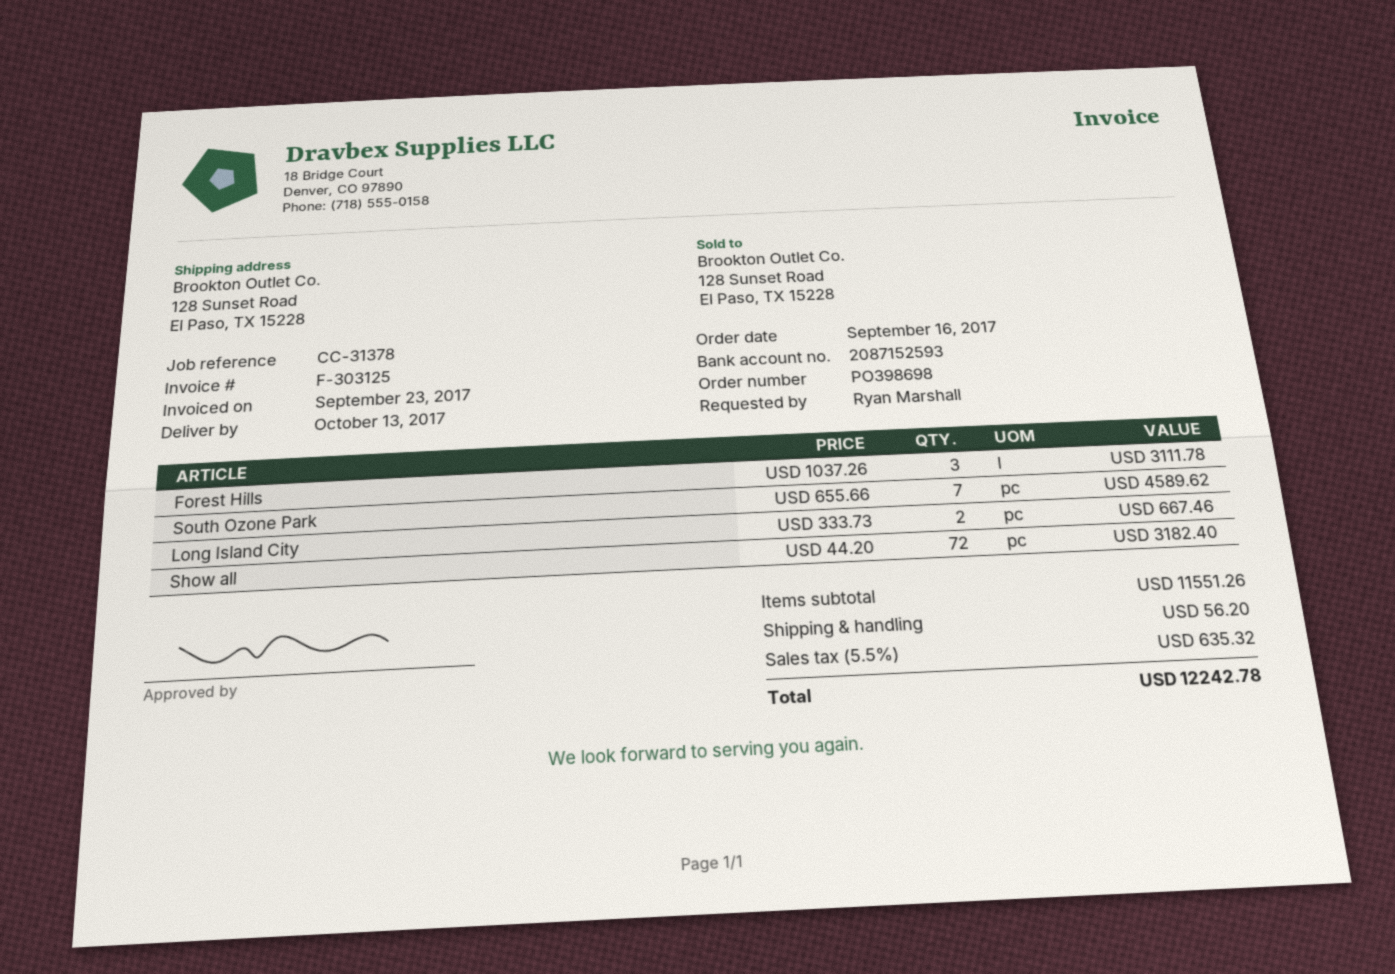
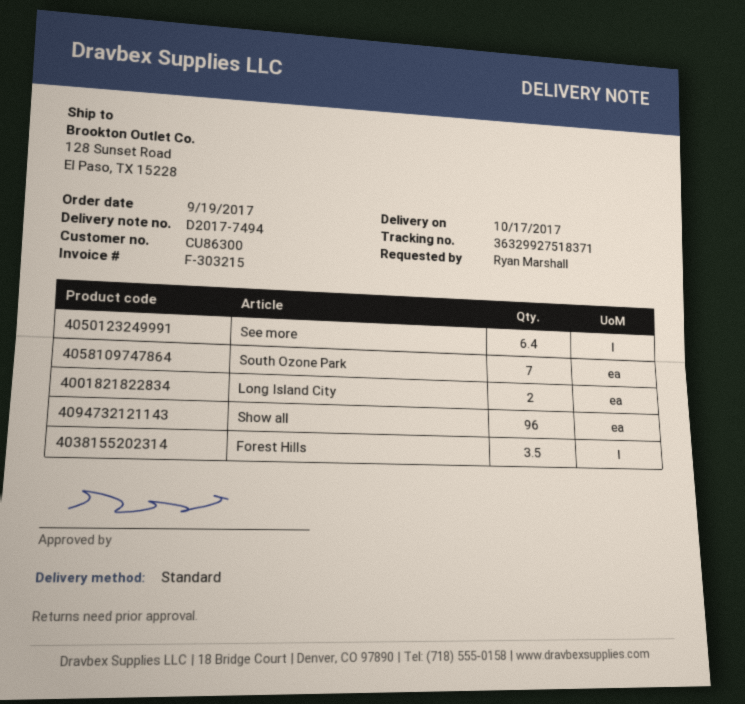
order date: 2017-09-16 -> 2017-09-19
delivery date: 2017-10-13 -> 2017-10-17
invoice number: F-303125 -> F-303215
Forest Hills: 3 -> 3.5
Show all: 72 -> 96
See more: none -> 6.4

